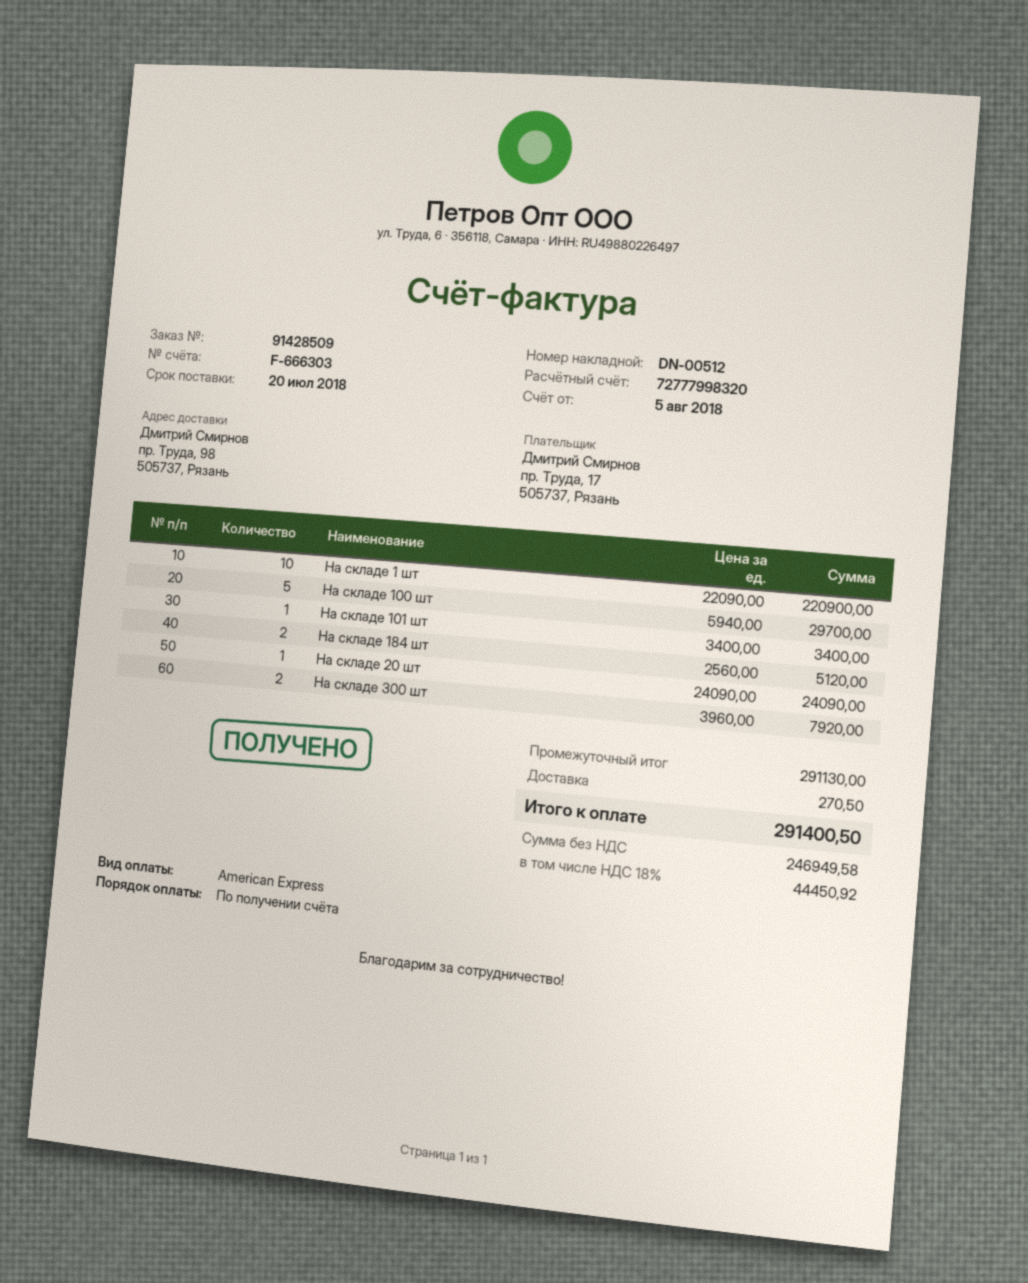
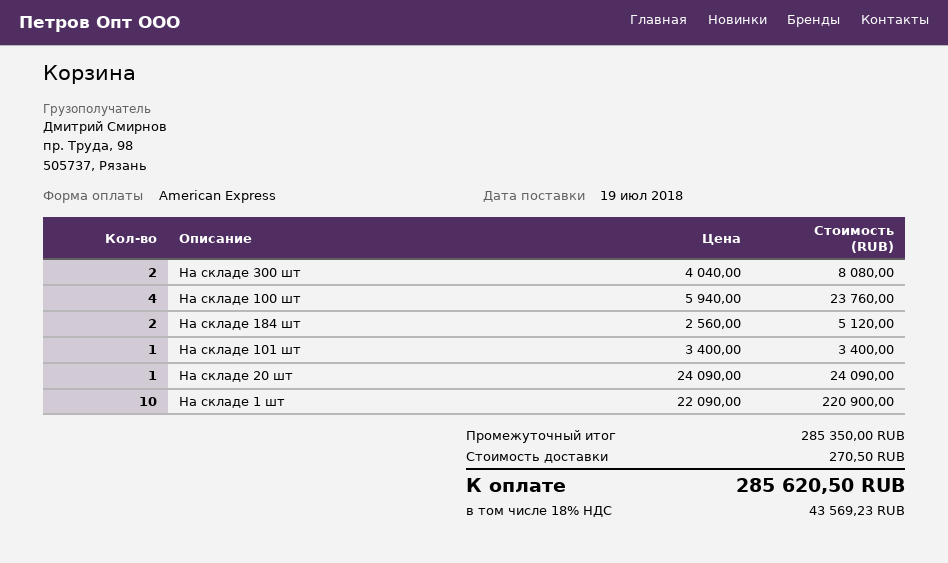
delivery date: 2018-07-20 -> 2018-07-19
На складе 100 шт: 5 x 5940.00 = 29700.00 -> 4 x 5940.00 = 23760.00
На складе 300 шт: 2 x 3960.00 = 7920.00 -> 2 x 4040.00 = 8080.00
subtotal: 291130.00 -> 285350.00
tax: 18% = 44450.92 -> 18% = 43569.23
total: 291400.50 -> 285620.50

